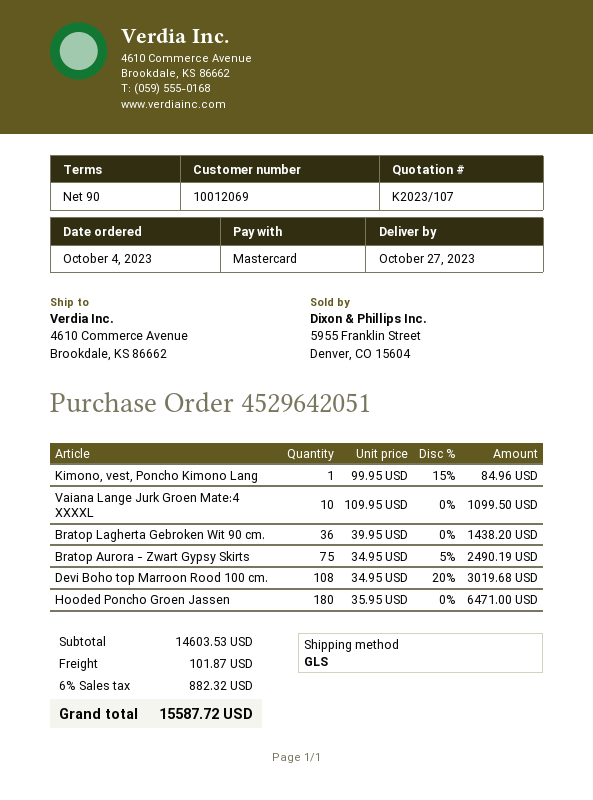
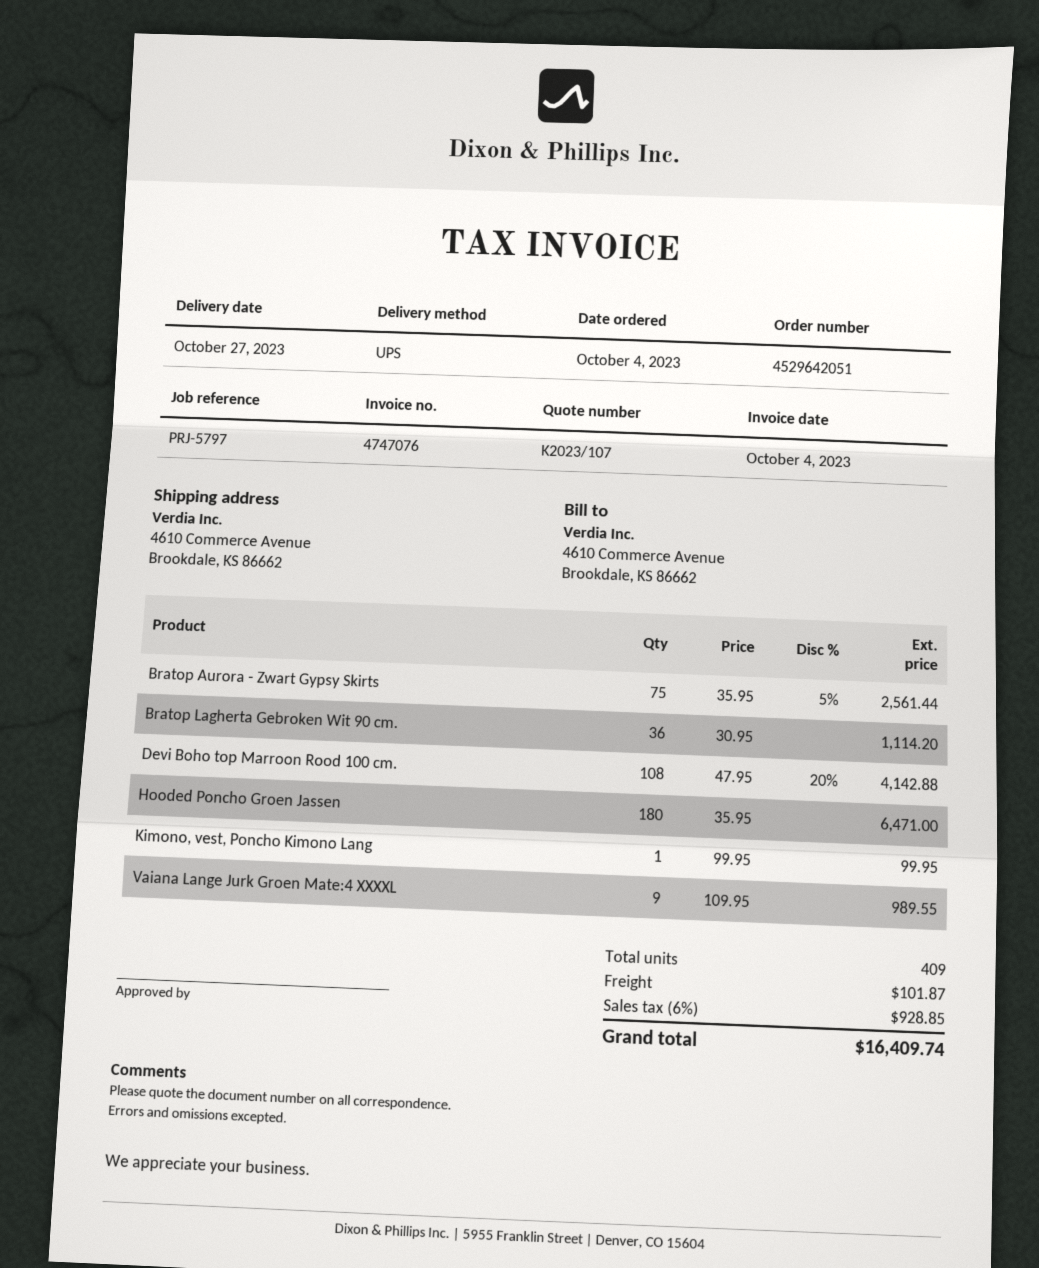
shipping method: GLS -> UPS
Kimono, vest, Poncho Kimono Lang: 1 x 99.95 - 15% = 84.96 -> 1 x 99.95 = 99.95
Vaiana Lange Jurk Groen Mate:4 XXXXL: 10 x 109.95 = 1099.50 -> 9 x 109.95 = 989.55
Bratop Lagherta Gebroken Wit 90 cm.: 36 x 39.95 = 1438.20 -> 36 x 30.95 = 1114.20
Bratop Aurora - Zwart Gypsy Skirts: 75 x 34.95 - 5% = 2490.19 -> 75 x 35.95 - 5% = 2561.44
Devi Boho top Marroon Rood 100 cm.: 108 x 34.95 - 20% = 3019.68 -> 108 x 47.95 - 20% = 4142.88
tax: 6% = 882.32 -> 6% = 928.85
total: 15587.72 -> 16409.74

